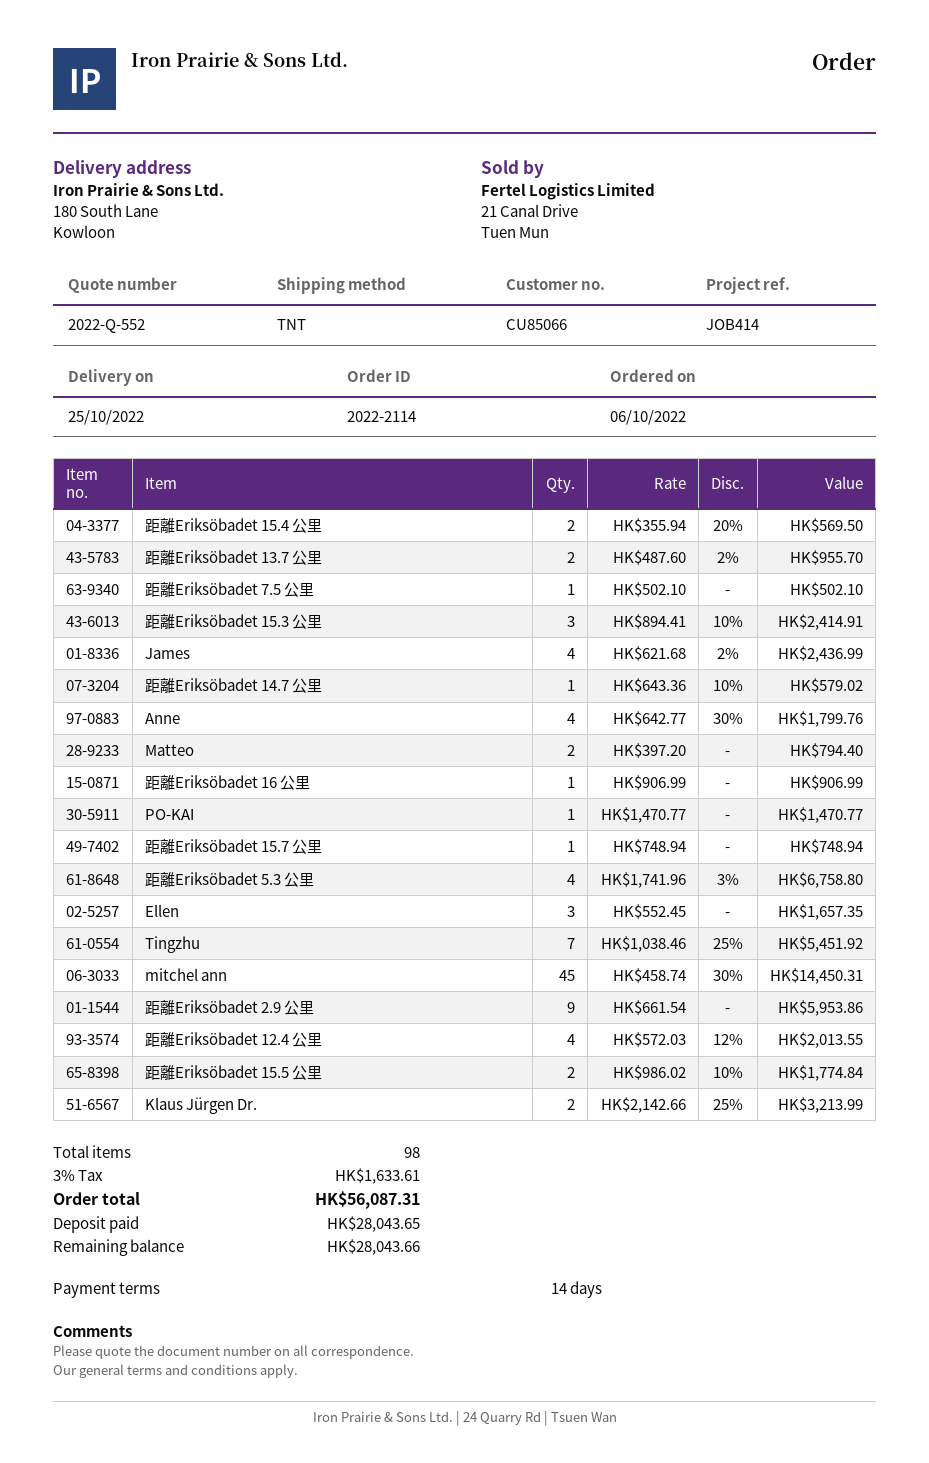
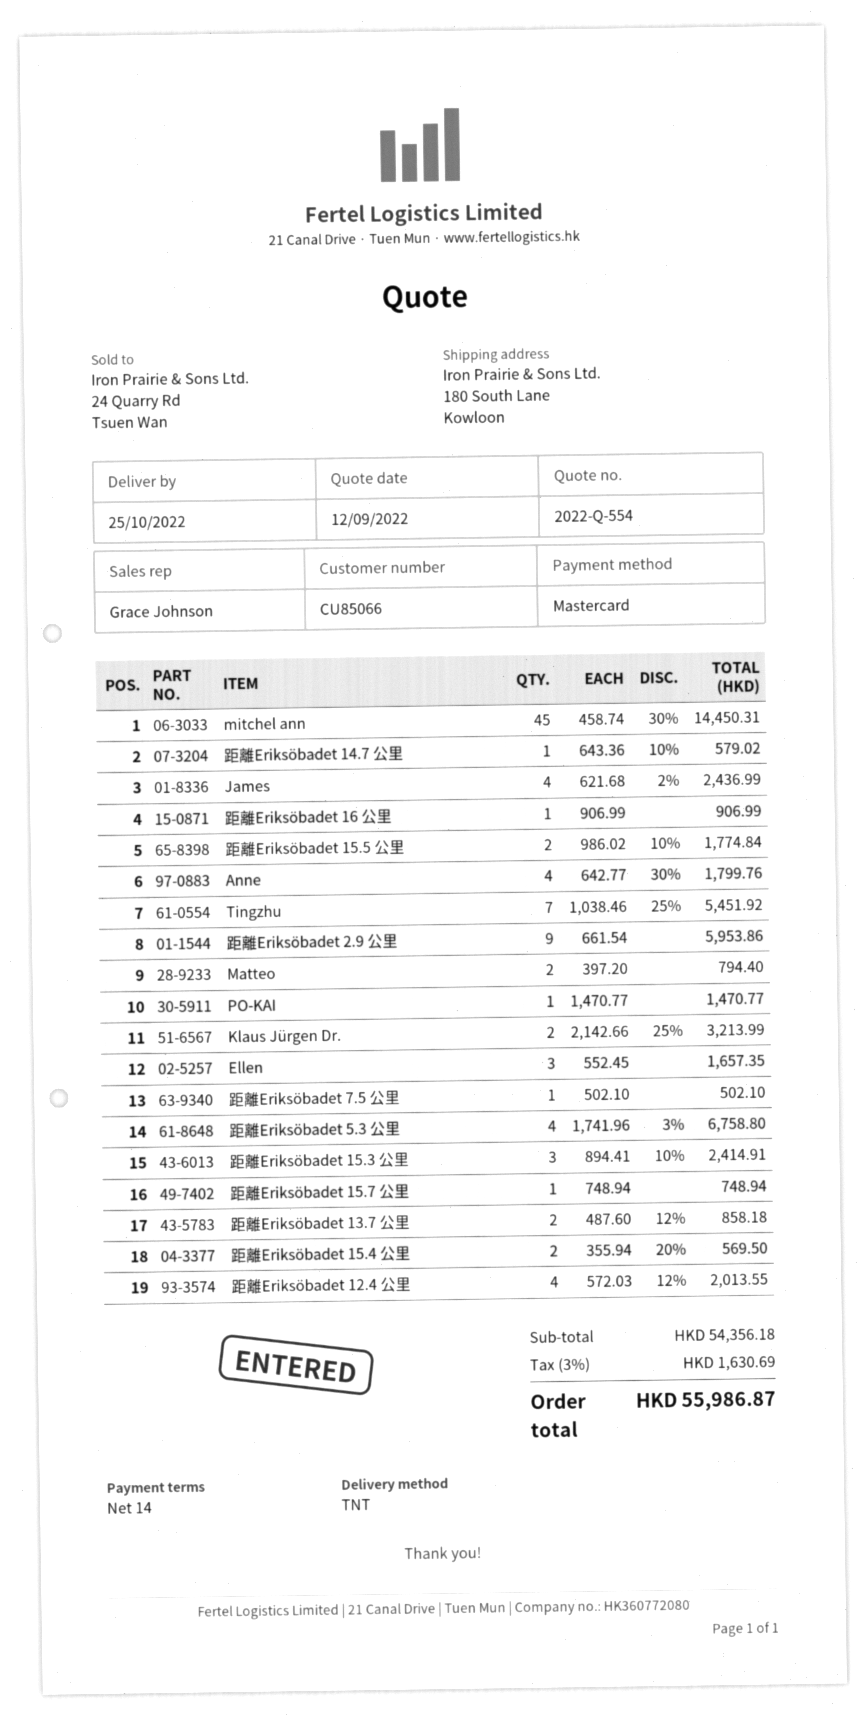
quote number: 2022-Q-552 -> 2022-Q-554
距離Eriksöbadet 13.7 公里: 2 x 487.60 - 2% = 955.70 -> 2 x 487.60 - 12% = 858.18
tax: 3% = 1633.61 -> 3% = 1630.69
total: 56087.31 -> 55986.87

